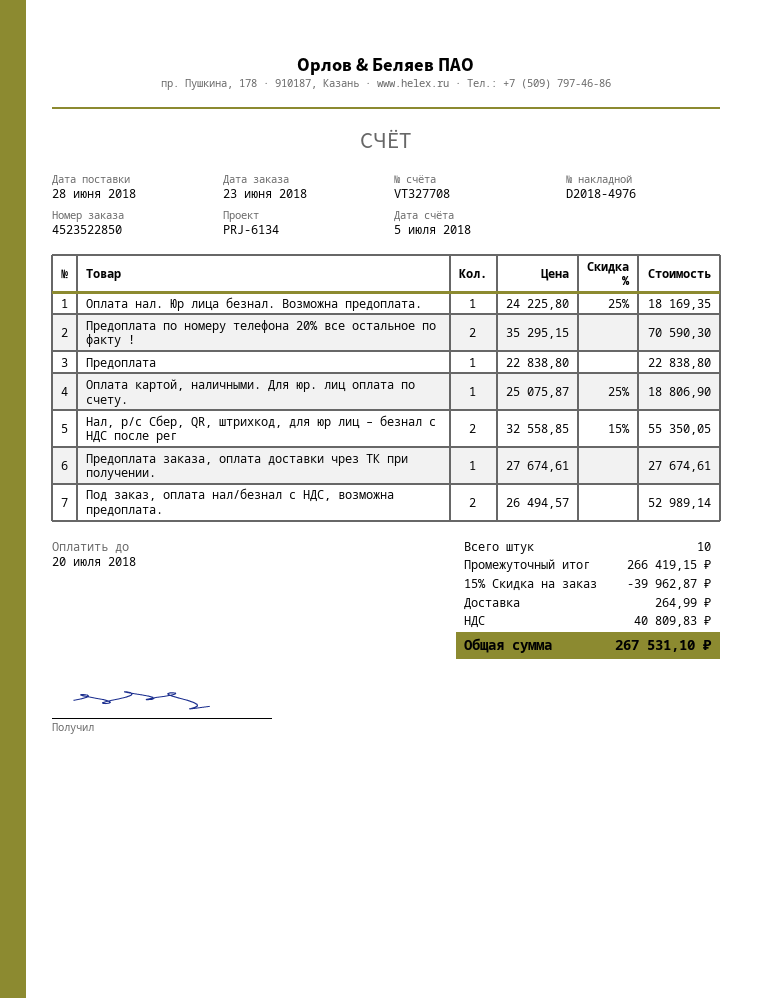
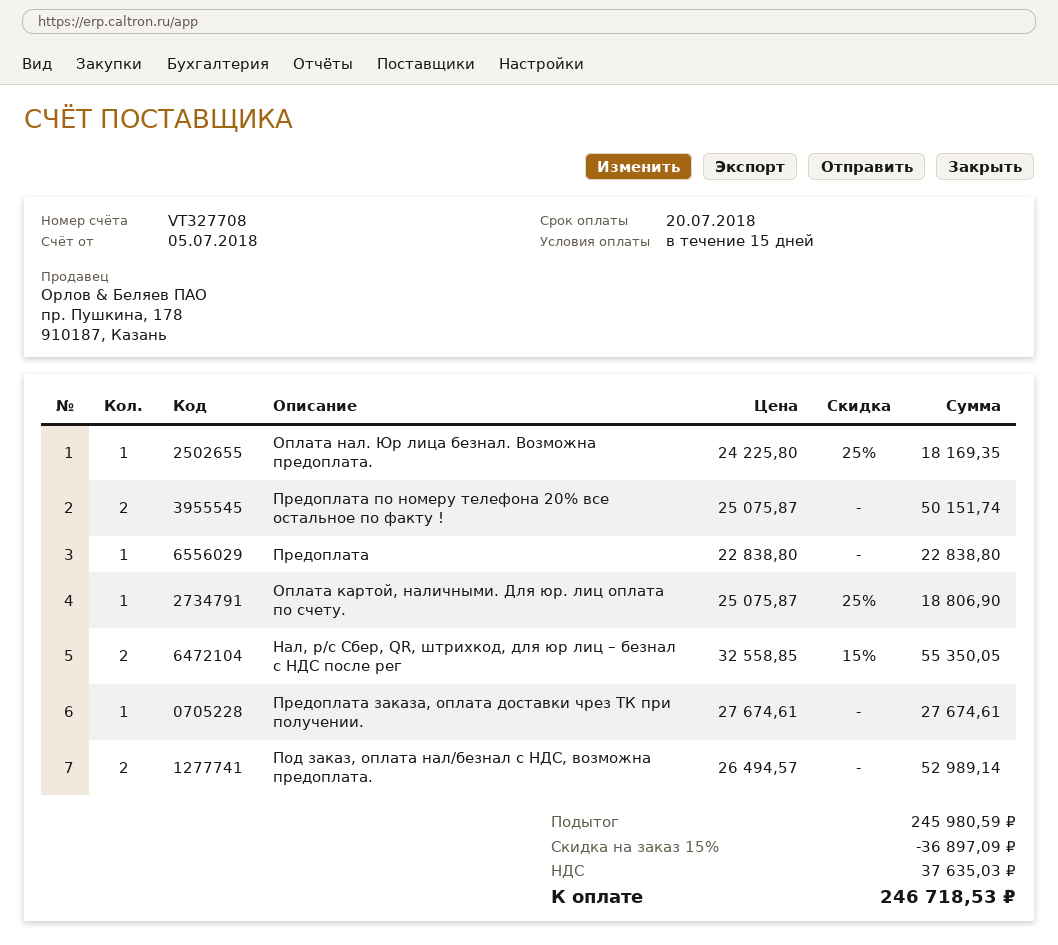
Предоплата по номеру телефона 20% все остальное по факту !: 2 x 35295.15 = 70590.30 -> 2 x 25075.87 = 50151.74
subtotal: 266419.15 -> 245980.59
discount: 15% = 39962.87 -> 15% = 36897.09
shipping: 264.99 -> none
tax: 40809.83 -> 37635.03
total: 267531.10 -> 246718.53

